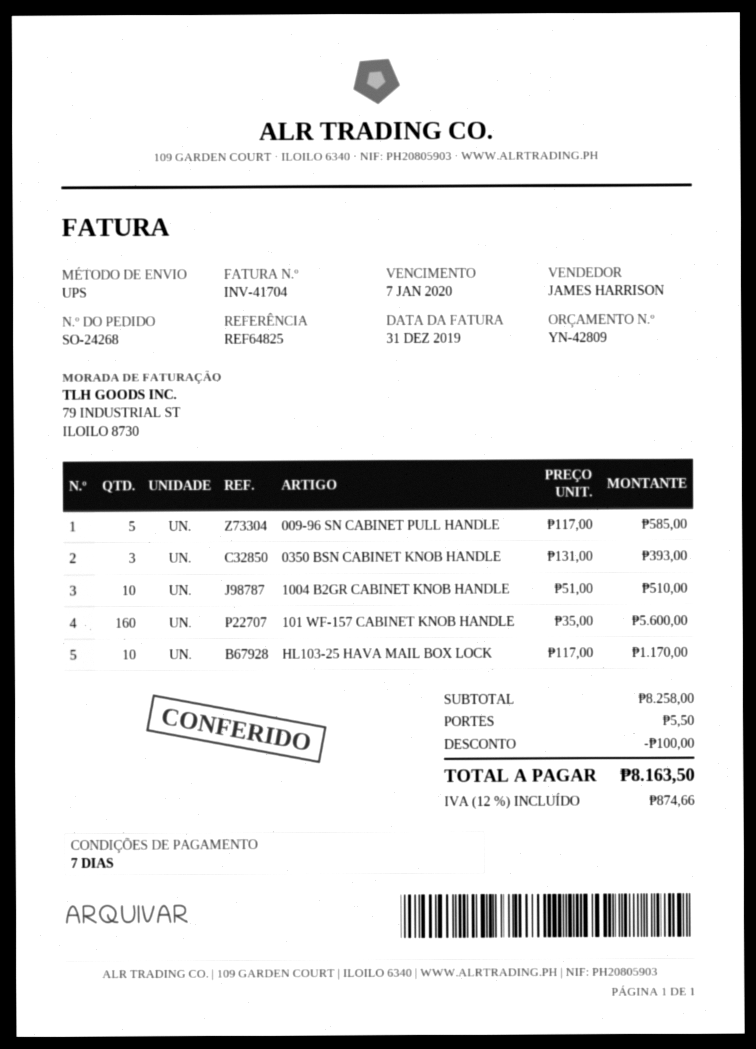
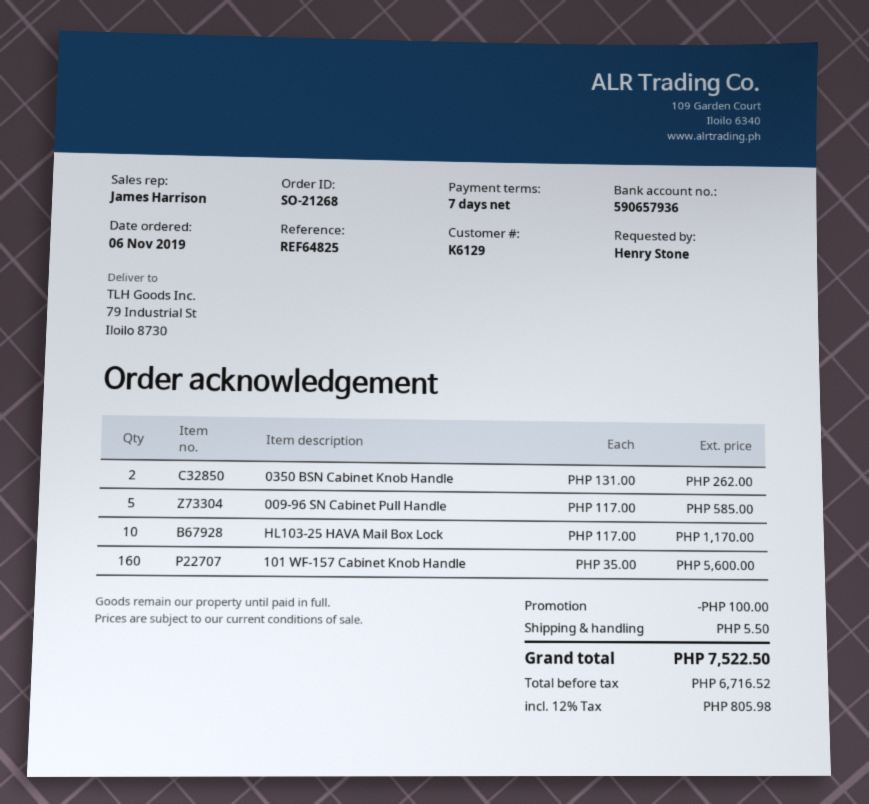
order number: SO-24268 -> SO-21268
0350 BSN CABINET KNOB HANDLE: 3 x 131.00 = 393.00 -> 2 x 131.00 = 262.00
1004 B2GR CABINET KNOB HANDLE: 10 x 51.00 = 510.00 -> none
tax: 12% = 874.66 -> 12% = 805.98
total: 8163.50 -> 7522.50

